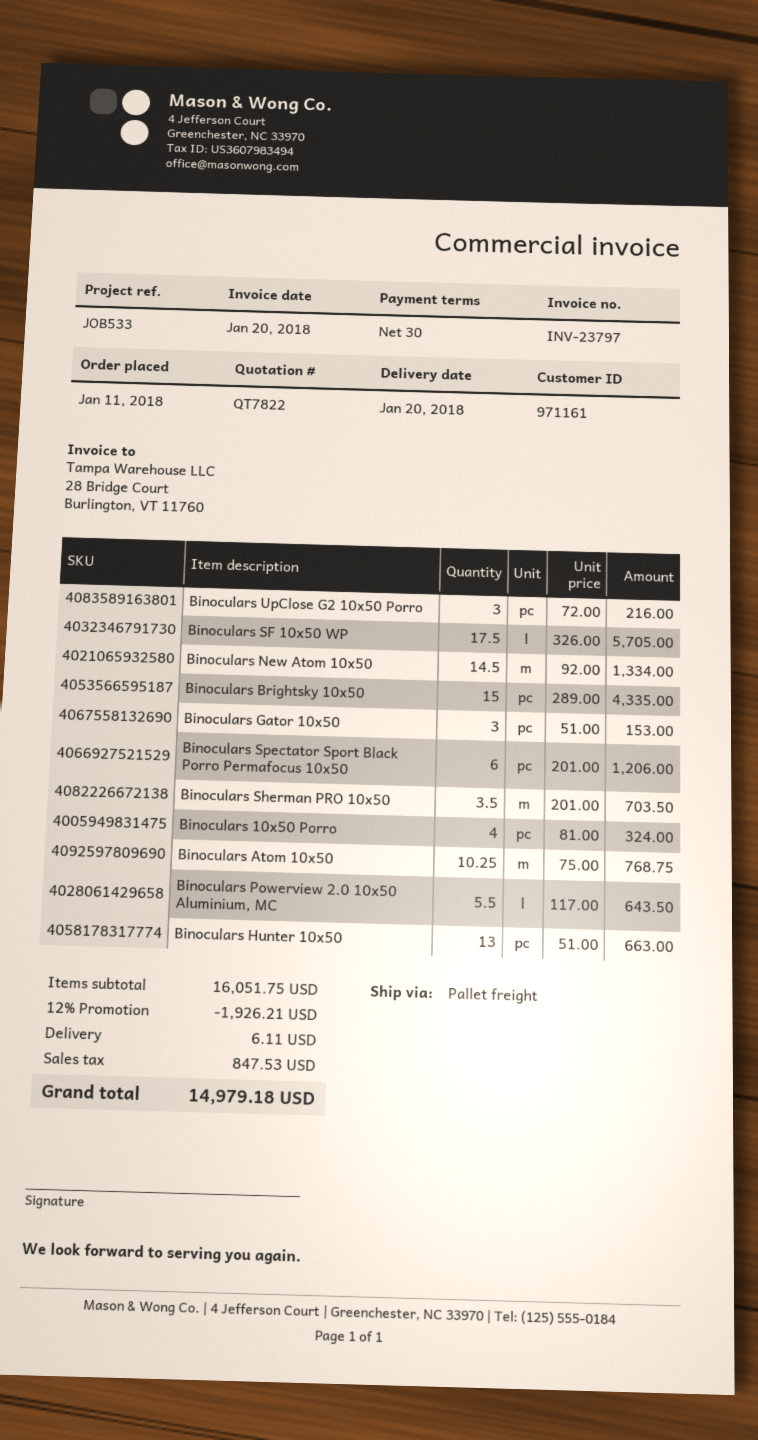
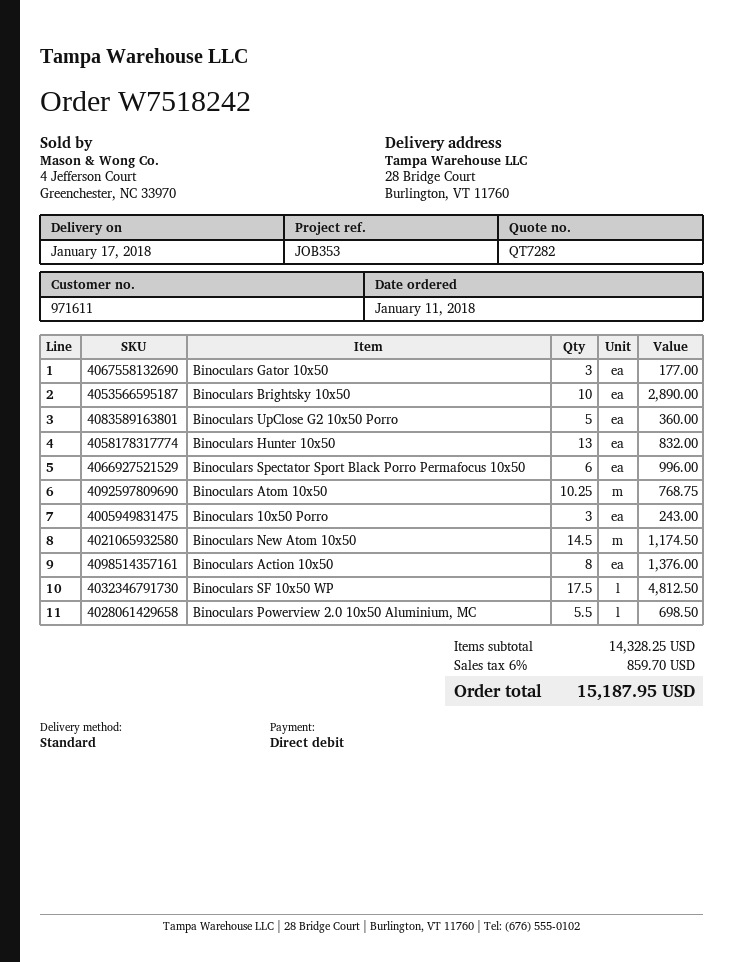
quote number: QT7822 -> QT7282
delivery date: 2018-01-20 -> 2018-01-17
customer number: 971161 -> 971611
reference: JOB533 -> JOB353
shipping method: pallet freight -> standard
Binoculars UpClose G2 10x50 Porro: 3 for 216.00 -> 5 for 360.00
Binoculars SF 10x50 WP: 17.5 for 5705.00 -> 17.5 for 4812.50
Binoculars New Atom 10x50: 14.5 for 1334.00 -> 14.5 for 1174.50
Binoculars Brightsky 10x50: 15 for 4335.00 -> 10 for 2890.00
Binoculars Gator 10x50: 3 for 153.00 -> 3 for 177.00
Binoculars Spectator Sport Black Porro Permafocus 10x50: 6 for 1206.00 -> 6 for 996.00
Binoculars Sherman PRO 10x50: 3.5 for 703.50 -> none
Binoculars 10x50 Porro: 4 for 324.00 -> 3 for 243.00
Binoculars Powerview 2.0 10x50 Aluminium, MC: 5.5 for 643.50 -> 5.5 for 698.50
Binoculars Hunter 10x50: 13 for 663.00 -> 13 for 832.00
Binoculars Action 10x50: none -> 8 for 1376.00
subtotal: 16051.75 -> 14328.25
discount: 12% = 1926.21 -> none
shipping: 6.11 -> none
tax: 847.53 -> 859.70
total: 14979.18 -> 15187.95

